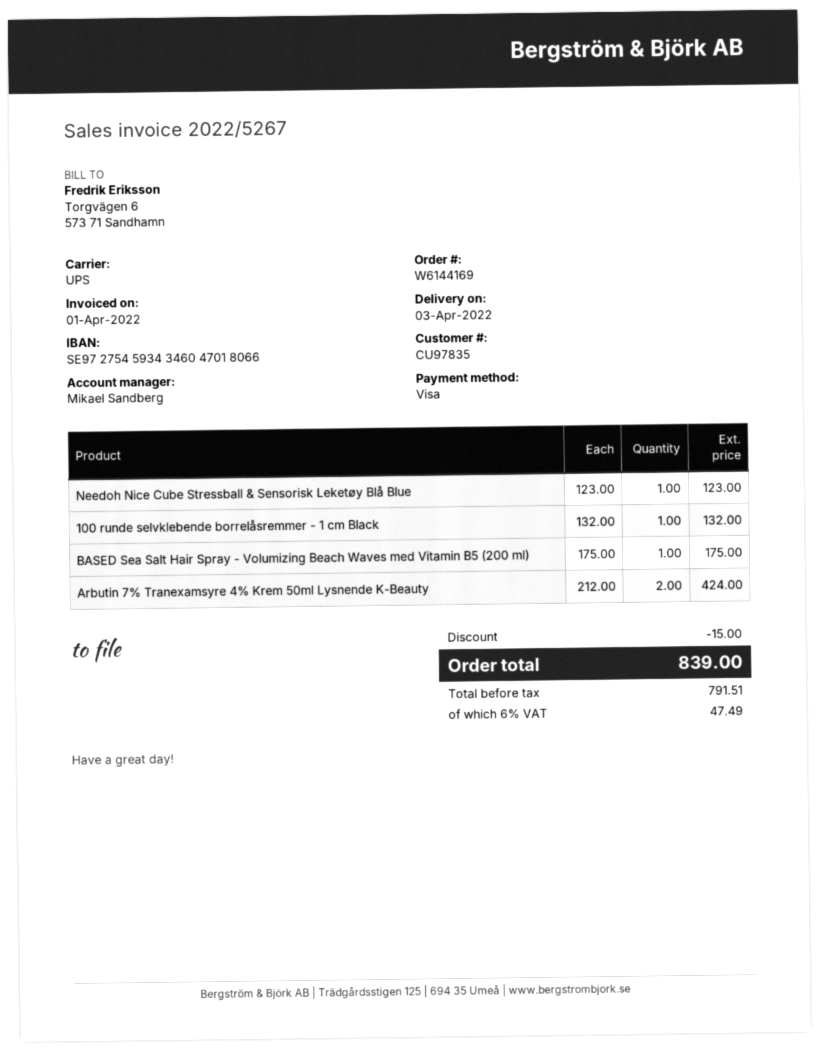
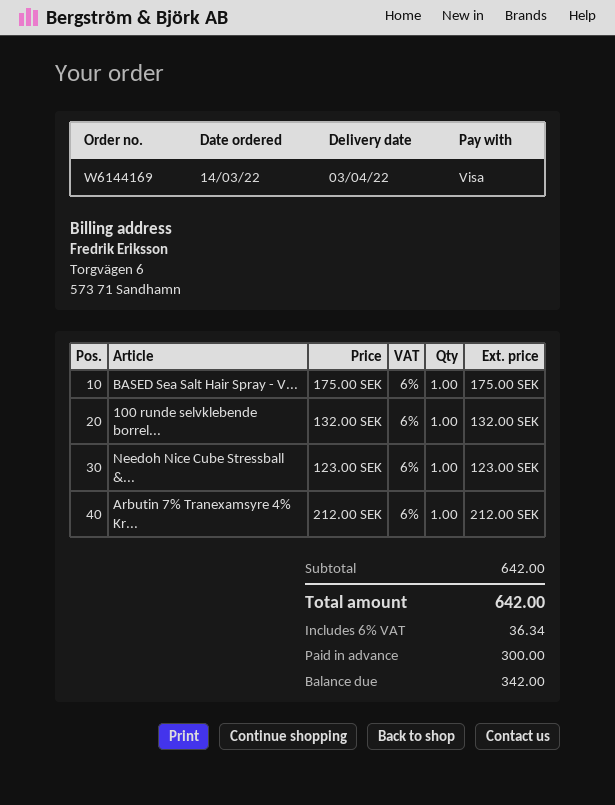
Arbutin 7% Tranexamsyre 4% Krem 50ml Lysnende K-Beauty: 2 x 212.00 = 424.00 -> 1 x 212.00 = 212.00
discount: 15.00 -> none
tax: 6% = 47.49 -> 6% = 36.34
total: 839.00 -> 642.00

